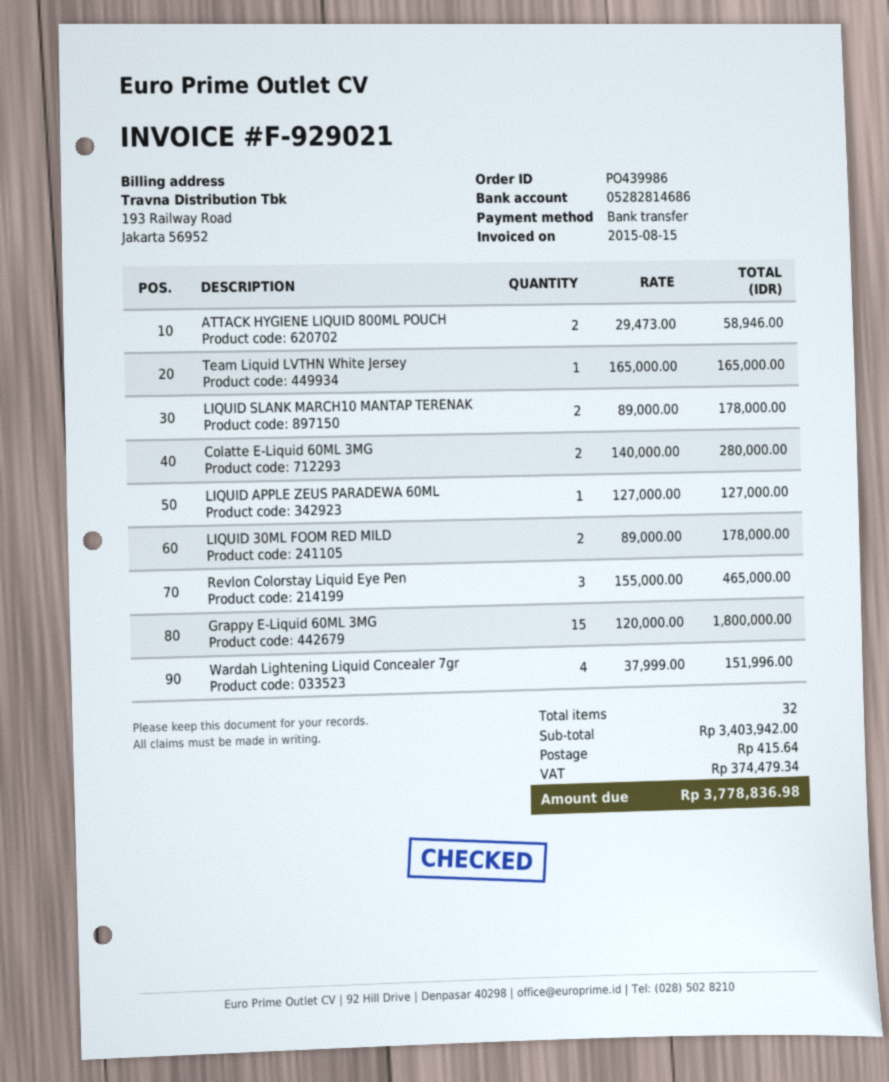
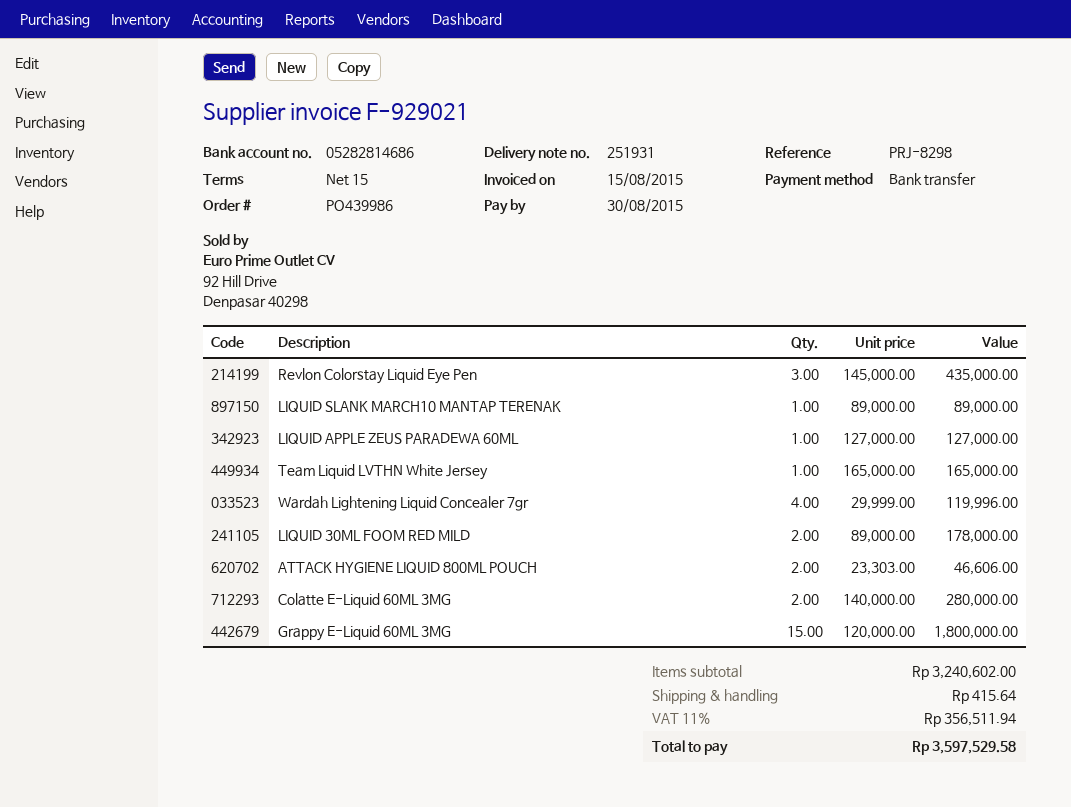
ATTACK HYGIENE LIQUID 800ML POUCH: 2 x 29473.00 = 58946.00 -> 2 x 23303.00 = 46606.00
LIQUID SLANK MARCH10 MANTAP TERENAK: 2 x 89000.00 = 178000.00 -> 1 x 89000.00 = 89000.00
Revlon Colorstay Liquid Eye Pen: 3 x 155000.00 = 465000.00 -> 3 x 145000.00 = 435000.00
Wardah Lightening Liquid Concealer 7gr: 4 x 37999.00 = 151996.00 -> 4 x 29999.00 = 119996.00
subtotal: 3403942.00 -> 3240602.00
tax: 374479.34 -> 356511.94
total: 3778836.98 -> 3597529.58

